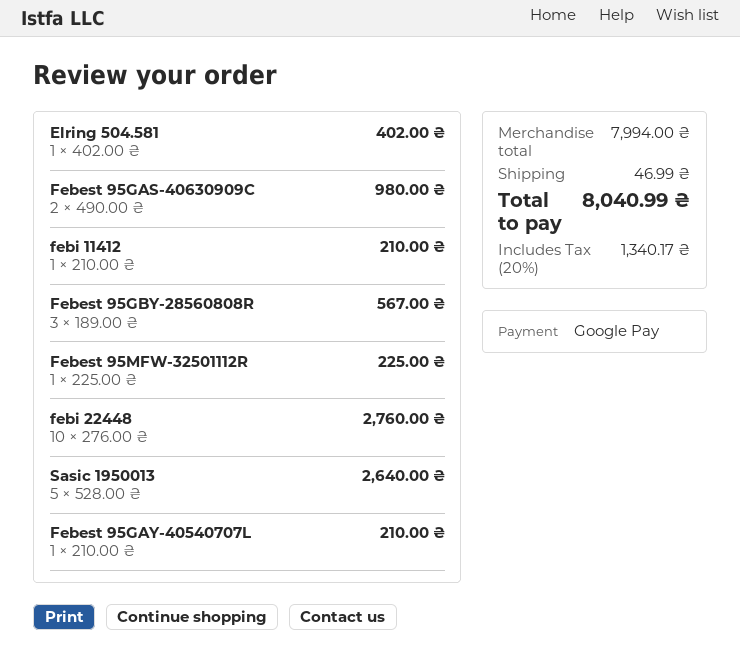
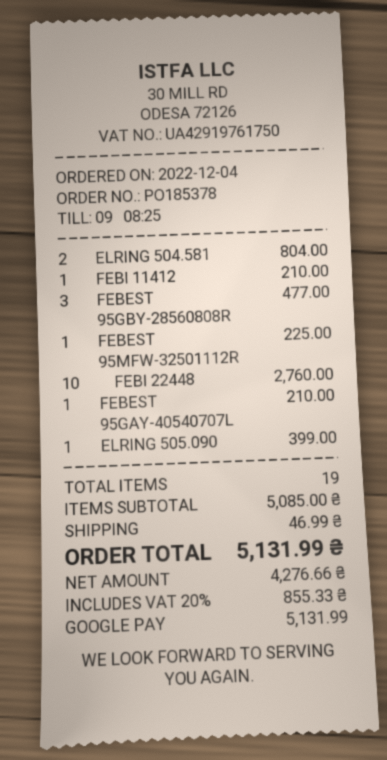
Elring 504.581: 1 for 402.00 -> 2 for 804.00
Febest 95GAS-40630909C: 2 for 980.00 -> none
Febest 95GBY-28560808R: 3 for 567.00 -> 3 for 477.00
Sasic 1950013: 5 for 2640.00 -> none
ELRING 505.090: none -> 1 for 399.00
subtotal: 7994.00 -> 5085.00
tax: 20% = 1340.17 -> 20% = 855.33
total: 8040.99 -> 5131.99

